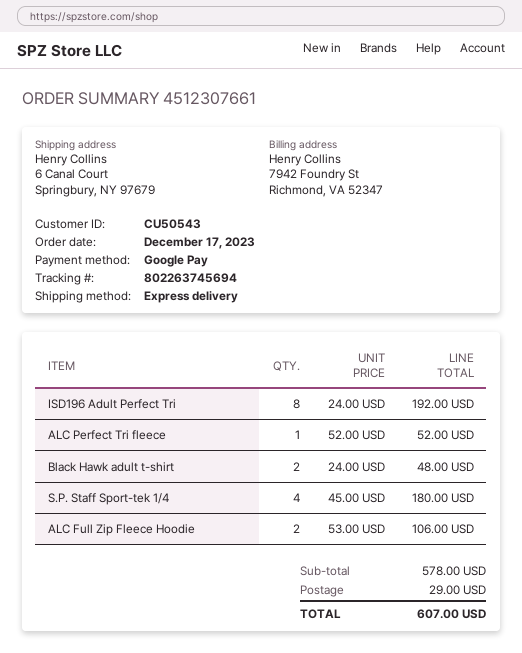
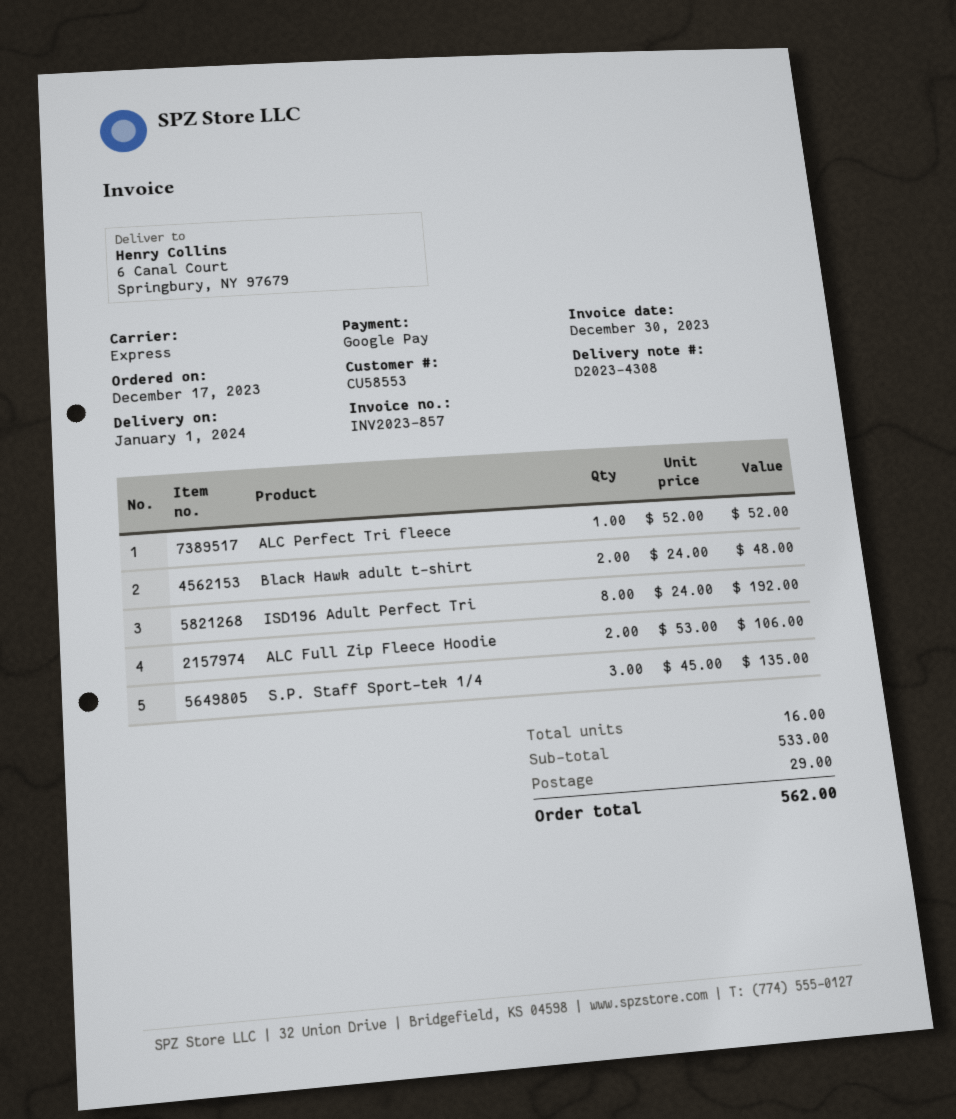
customer number: CU50543 -> CU58553
S.P. Staff Sport-tek 1/4: 4 x 45.00 = 180.00 -> 3 x 45.00 = 135.00
subtotal: 578.00 -> 533.00
total: 607.00 -> 562.00

